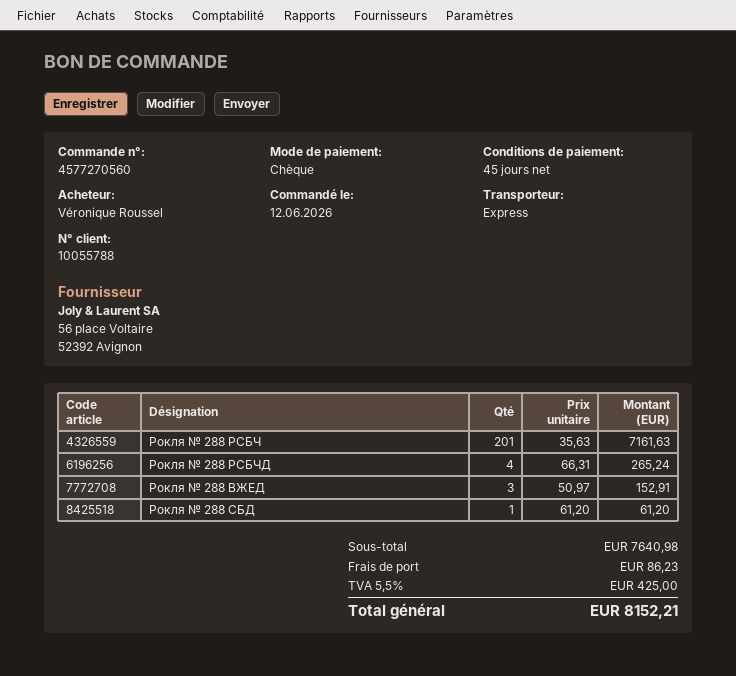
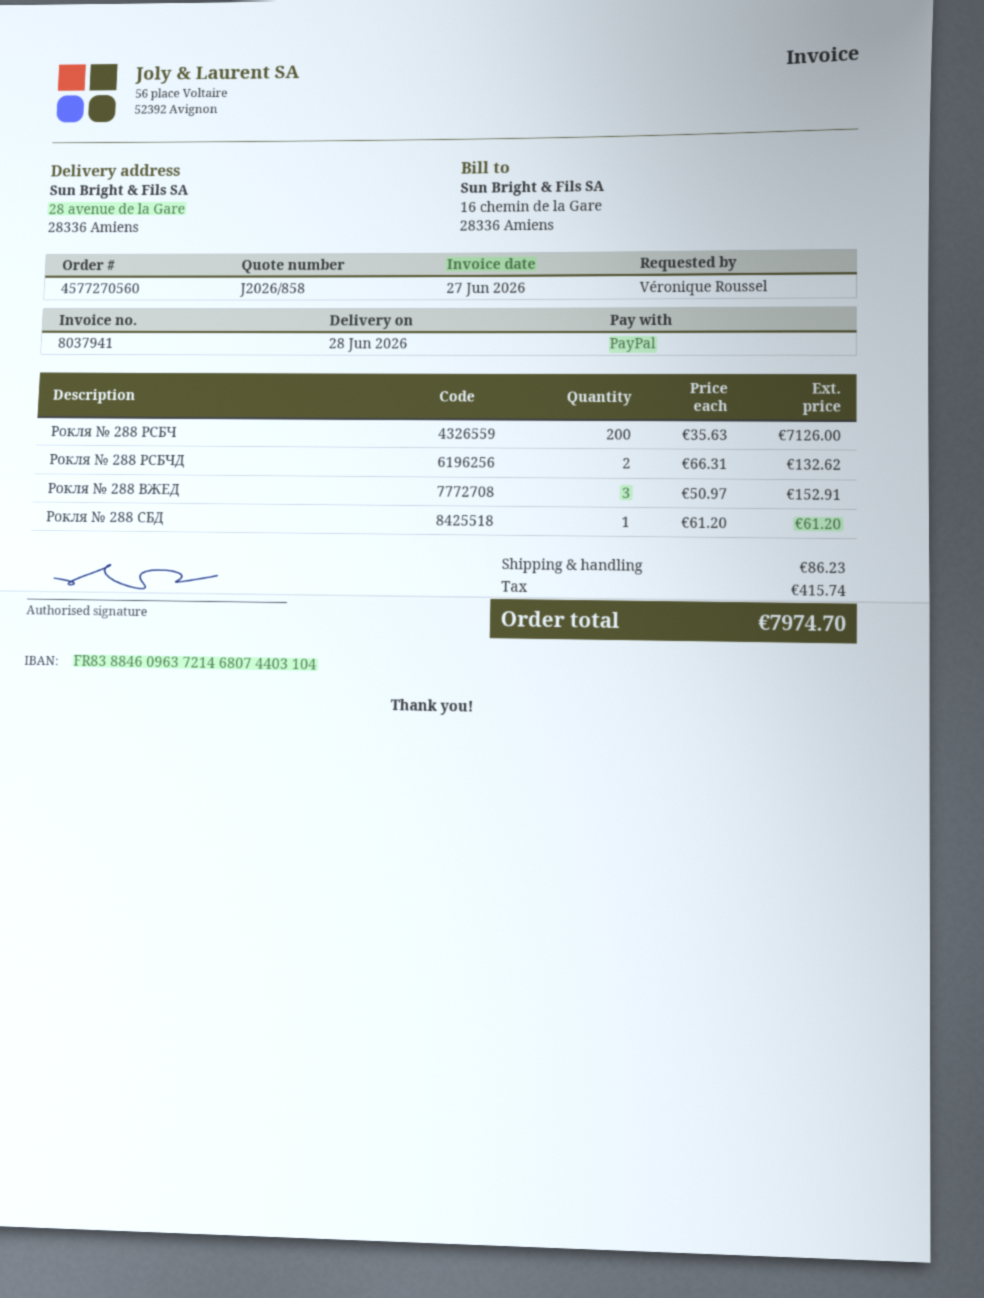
payment method: cheque -> PayPal
Рокля № 288 РСБЧ: 201 x 35.63 = 7161.63 -> 200 x 35.63 = 7126.00
Рокля № 288 РСБЧД: 4 x 66.31 = 265.24 -> 2 x 66.31 = 132.62
tax: 425.00 -> 415.74
total: 8152.21 -> 7974.70

